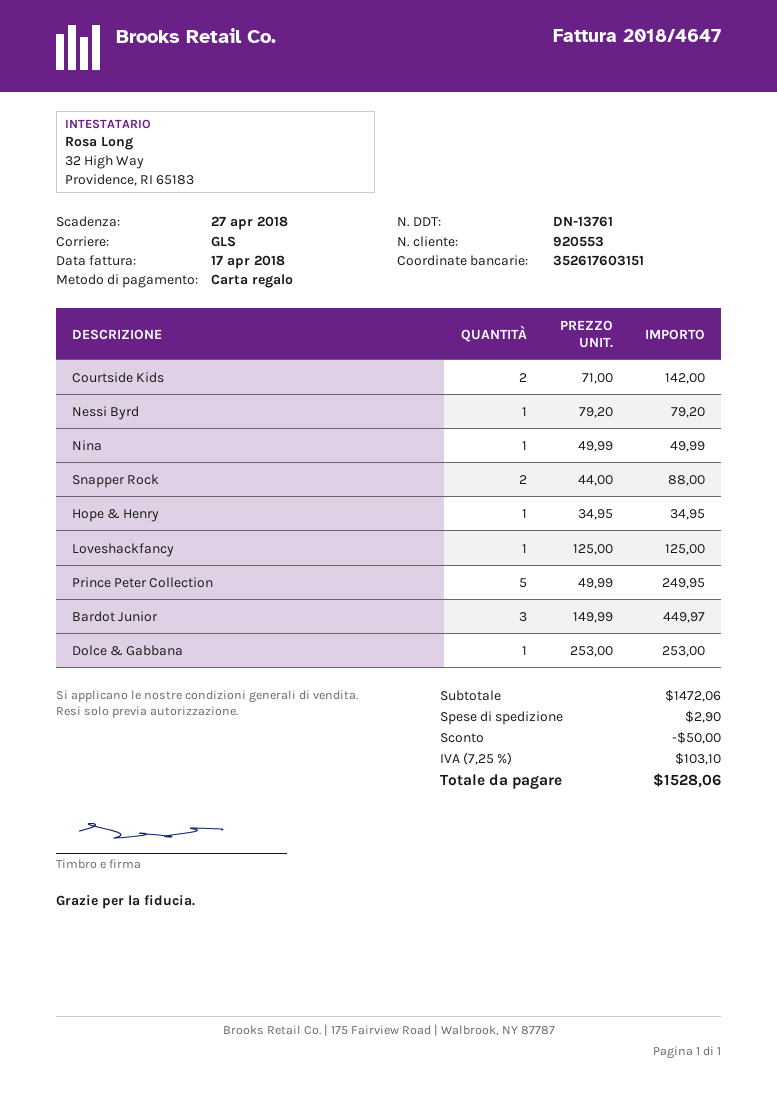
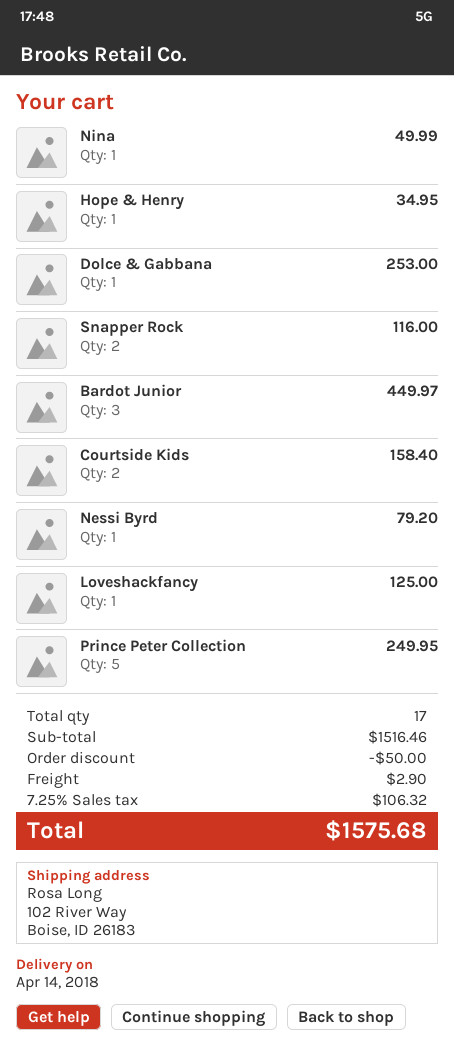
Courtside Kids: 2 for 142.00 -> 2 for 158.40
Snapper Rock: 2 for 88.00 -> 2 for 116.00
subtotal: 1472.06 -> 1516.46
tax: 7.25% = 103.10 -> 7.25% = 106.32
total: 1528.06 -> 1575.68

